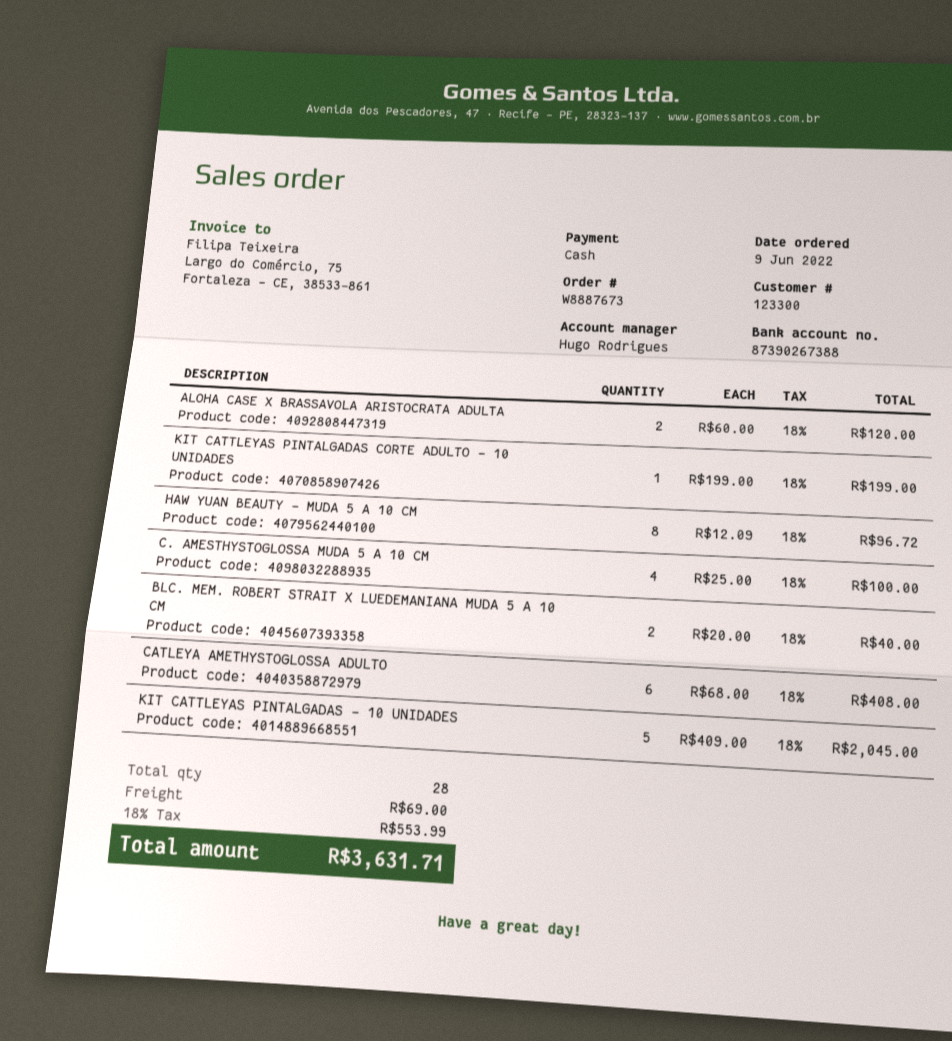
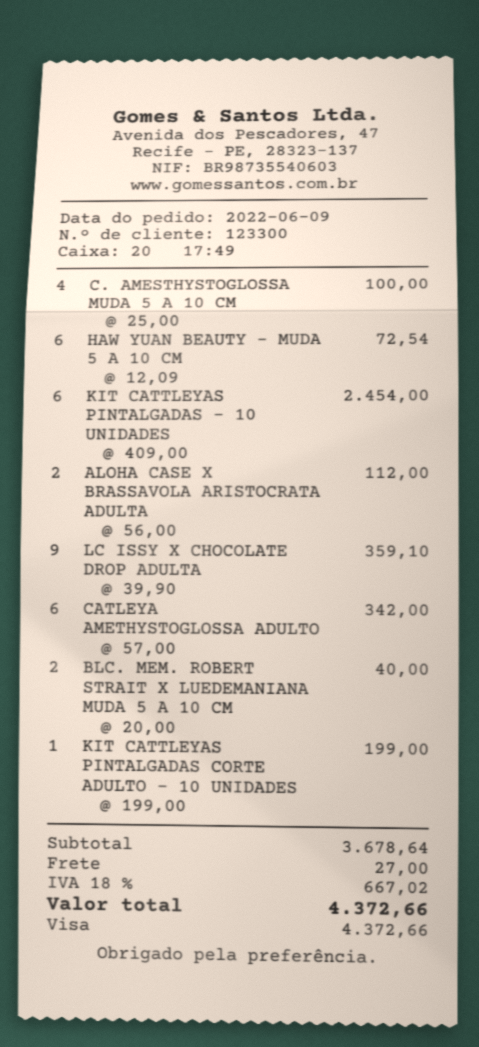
payment method: cash -> Visa
ALOHA CASE X BRASSAVOLA ARISTOCRATA ADULTA: 2 x 60.00 = 120.00 -> 2 x 56.00 = 112.00
HAW YUAN BEAUTY – MUDA 5 A 10 CM: 8 x 12.09 = 96.72 -> 6 x 12.09 = 72.54
CATLEYA AMETHYSTOGLOSSA ADULTO: 6 x 68.00 = 408.00 -> 6 x 57.00 = 342.00
KIT CATTLEYAS PINTALGADAS – 10 UNIDADES: 5 x 409.00 = 2045.00 -> 6 x 409.00 = 2454.00
LC ISSY X CHOCOLATE DROP ADULTA: none -> 9 x 39.90 = 359.10
shipping: 69.00 -> 27.00
tax: 18% = 553.99 -> 18% = 667.02
total: 3631.71 -> 4372.66

